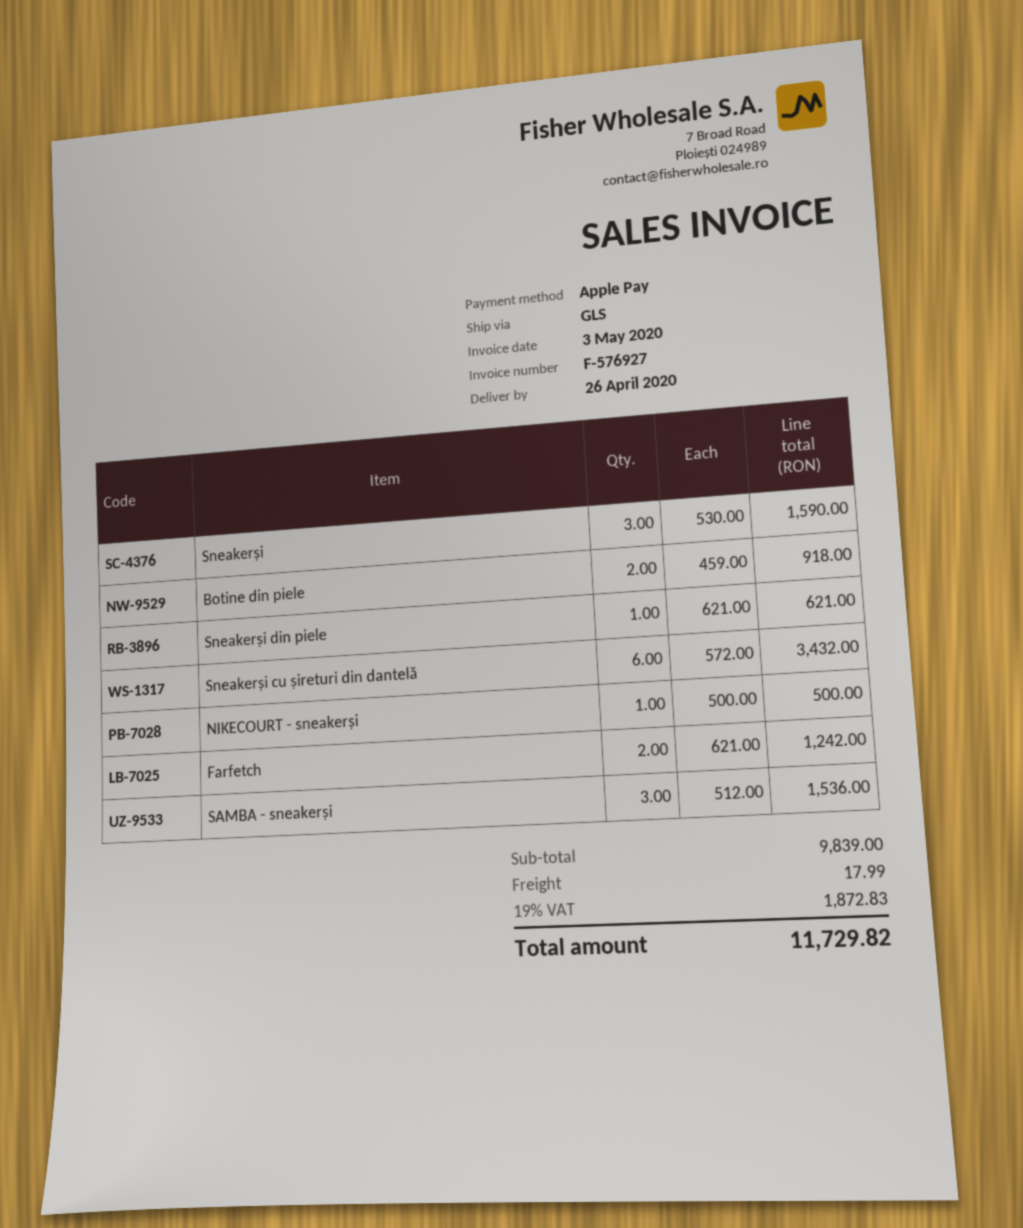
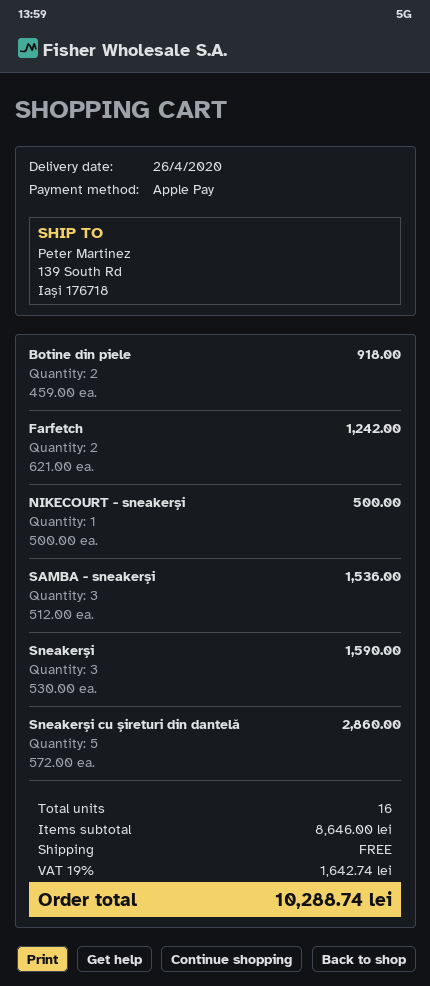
Sneakerși din piele: 1 x 621.00 = 621.00 -> none
Sneakerși cu șireturi din dantelă: 6 x 572.00 = 3432.00 -> 5 x 572.00 = 2860.00
subtotal: 9839.00 -> 8646.00
shipping: 17.99 -> 0.00
tax: 19% = 1872.83 -> 19% = 1642.74
total: 11729.82 -> 10288.74

